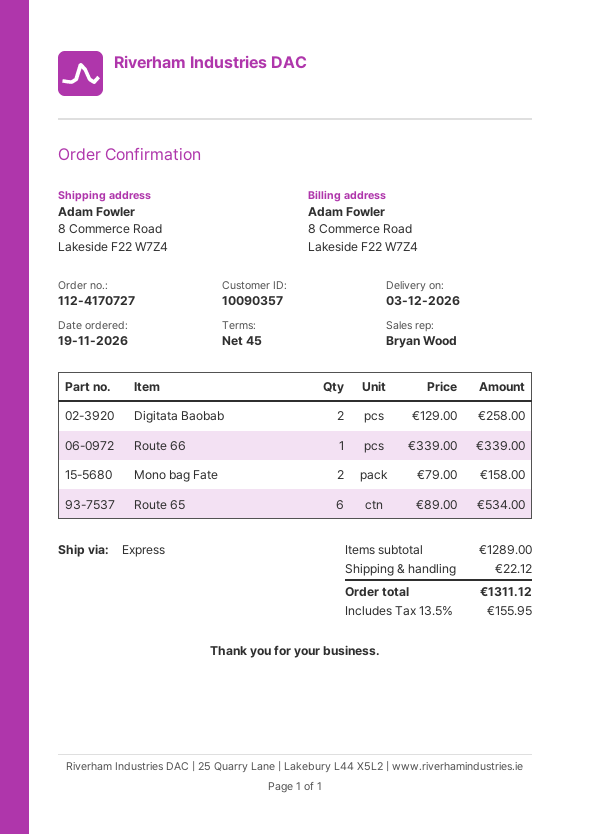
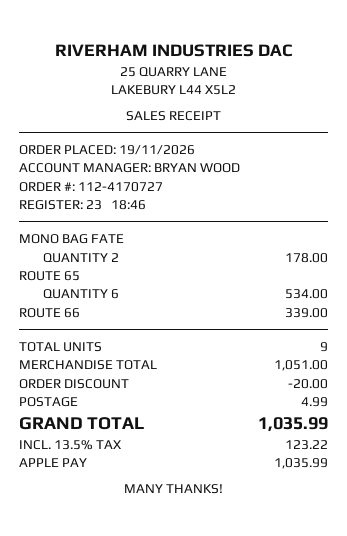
Digitata Baobab: 2 for 258.00 -> none
Mono bag Fate: 2 for 158.00 -> 2 for 178.00
subtotal: 1289.00 -> 1051.00
discount: none -> 20.00
shipping: 22.12 -> 4.99
tax: 13.5% = 155.95 -> 13.5% = 123.22
total: 1311.12 -> 1035.99

